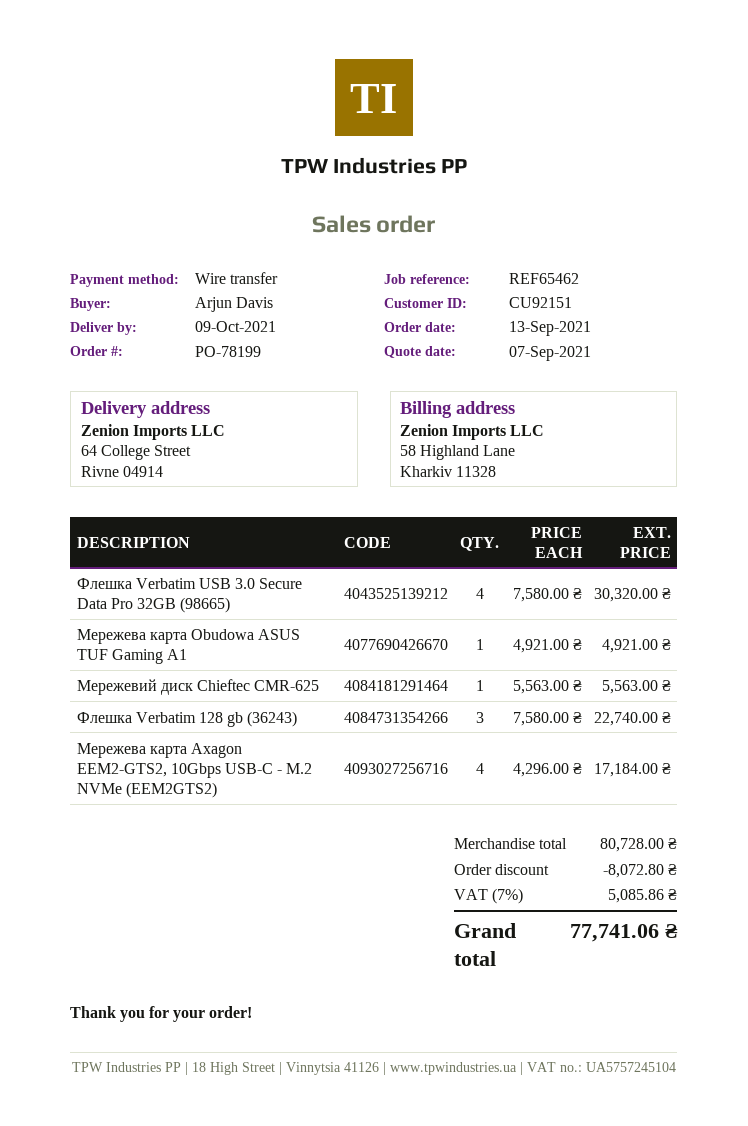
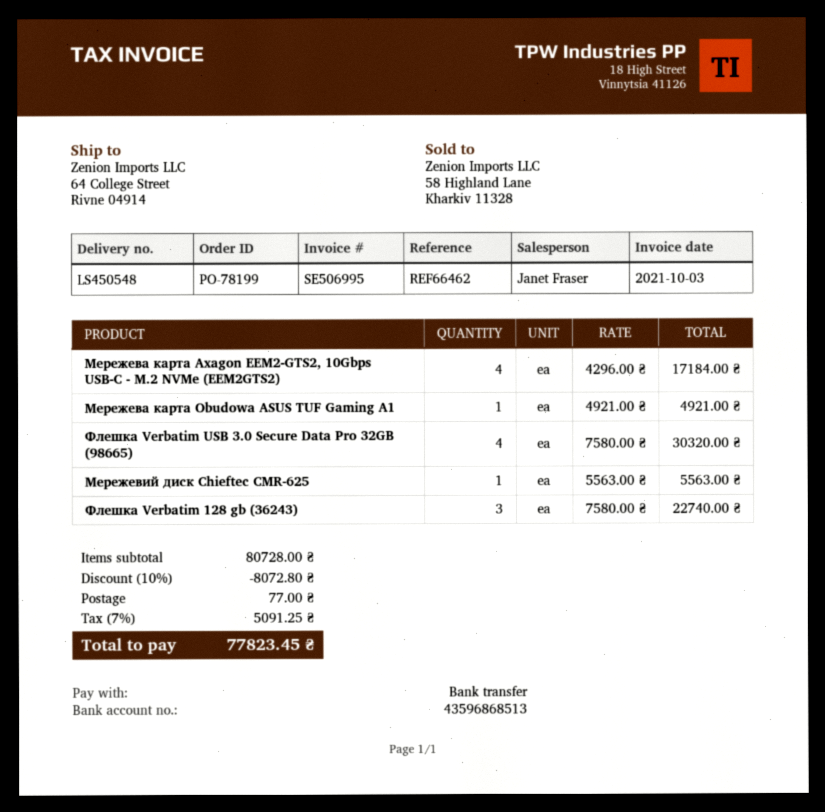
reference: REF65462 -> REF66462
shipping: none -> 77.00
tax: 7% = 5085.86 -> 7% = 5091.25
total: 77741.06 -> 77823.45

